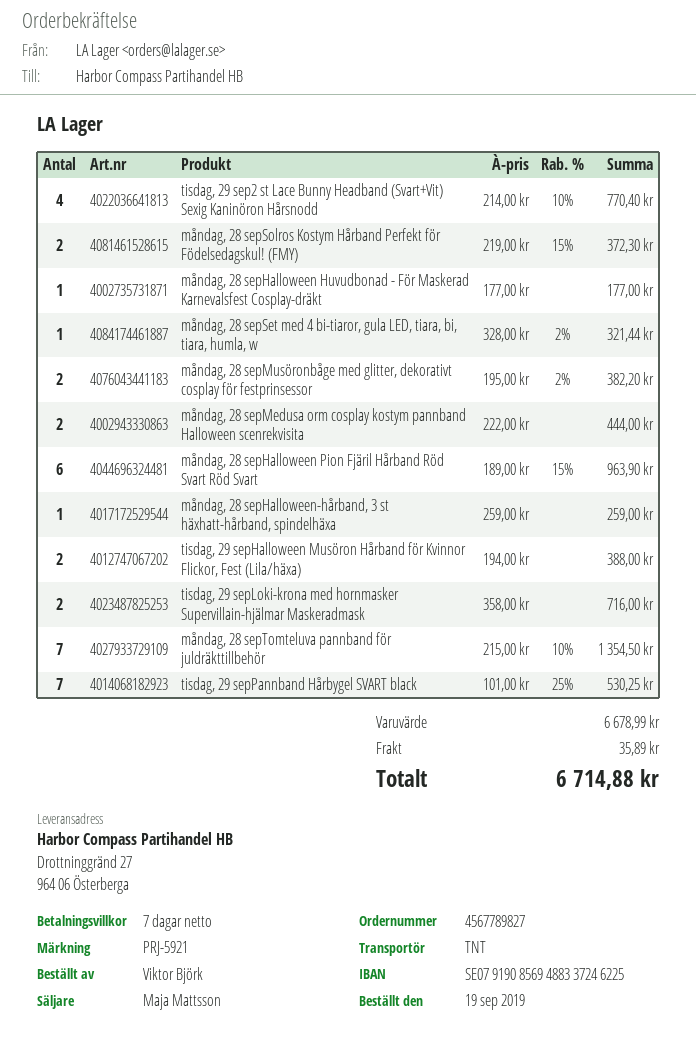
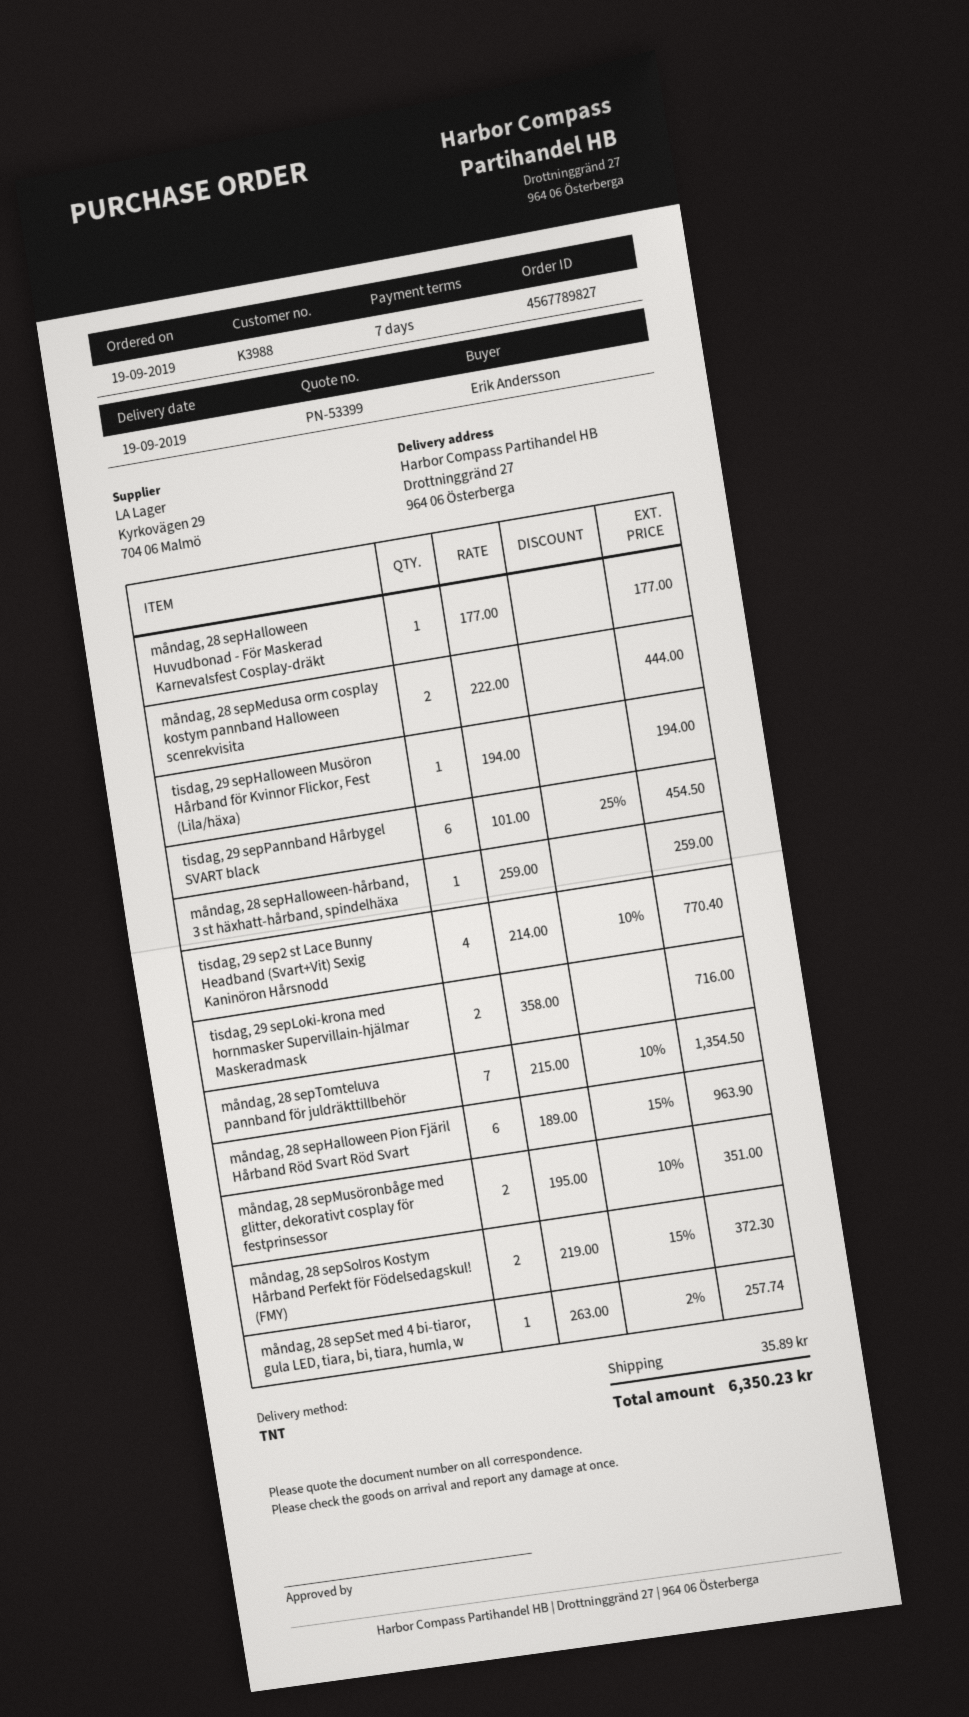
ordered by: Viktor Björk -> Erik Andersson
måndag, 28 sepSet med 4 bi-tiaror, gula LED, tiara, bi, tiara, humla, w: 1 x 328.00 - 2% = 321.44 -> 1 x 263.00 - 2% = 257.74
måndag, 28 sepMusöronbåge med glitter, dekorativt cosplay för festprinsessor: 2 x 195.00 - 2% = 382.20 -> 2 x 195.00 - 10% = 351.00
tisdag, 29 sepHalloween Musöron Hårband för Kvinnor Flickor, Fest (Lila/häxa): 2 x 194.00 = 388.00 -> 1 x 194.00 = 194.00
tisdag, 29 sepPannband Hårbygel SVART black: 7 x 101.00 - 25% = 530.25 -> 6 x 101.00 - 25% = 454.50
total: 6714.88 -> 6350.23

